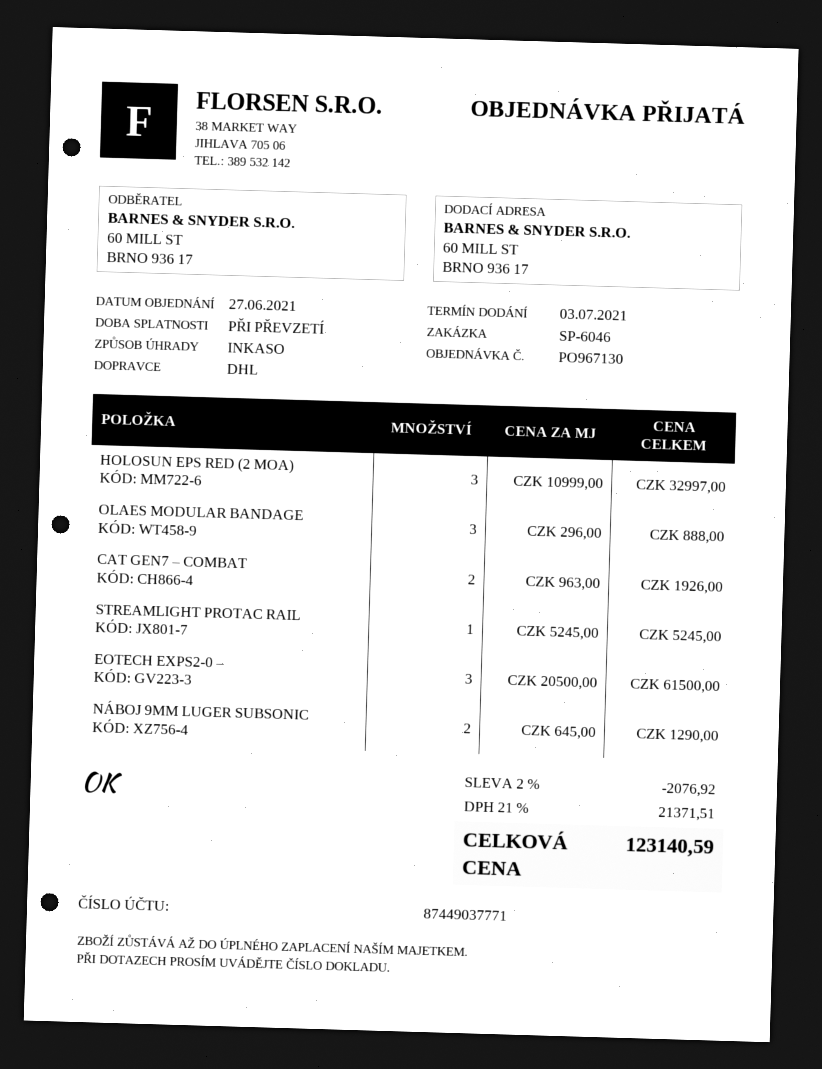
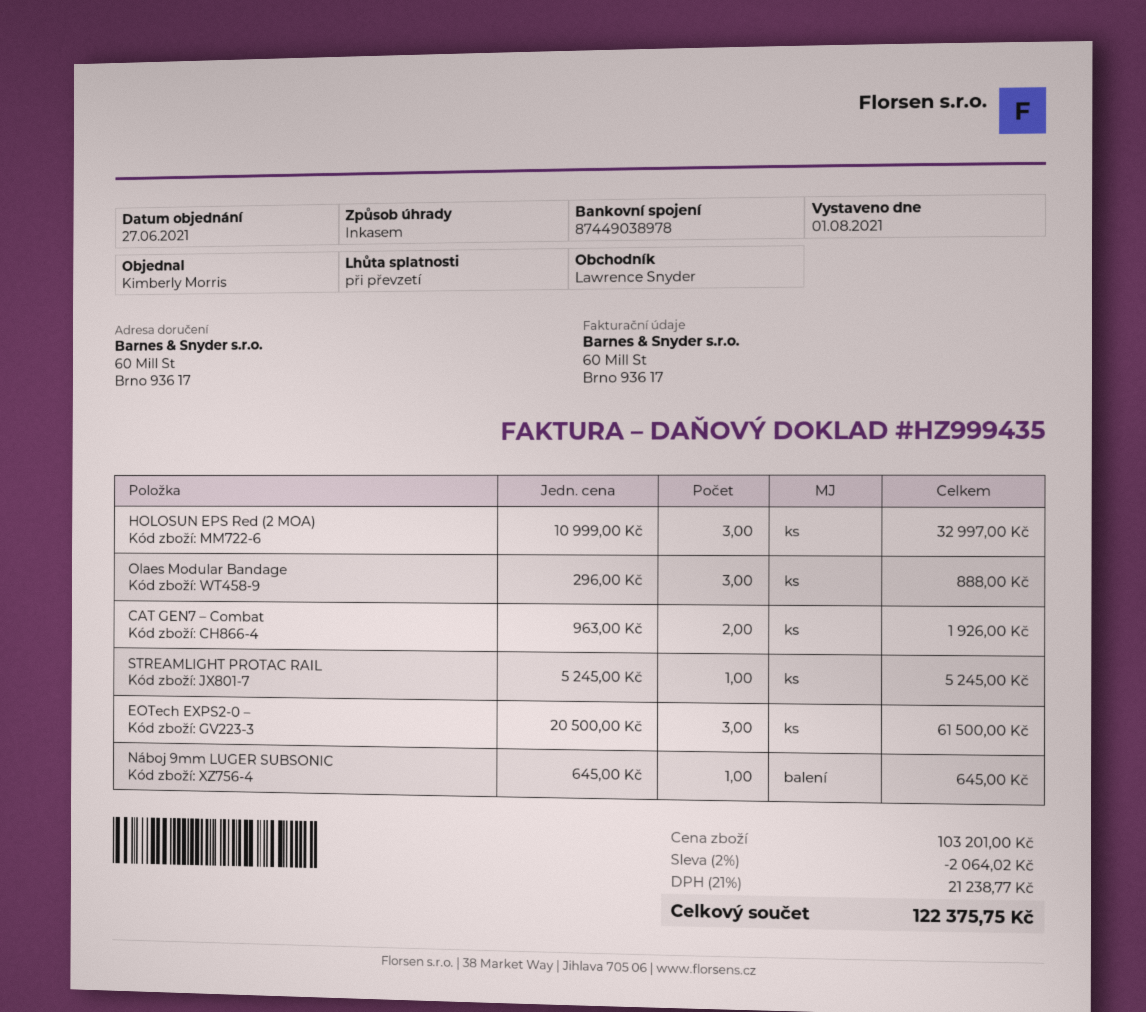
bank account: 87449037771 -> 87449038978
NÁBOJ 9MM LUGER SUBSONIC: 2 x 645.00 = 1290.00 -> 1 x 645.00 = 645.00
discount: 2% = 2076.92 -> 2% = 2064.02
tax: 21% = 21371.51 -> 21% = 21238.77
total: 123140.59 -> 122375.75

